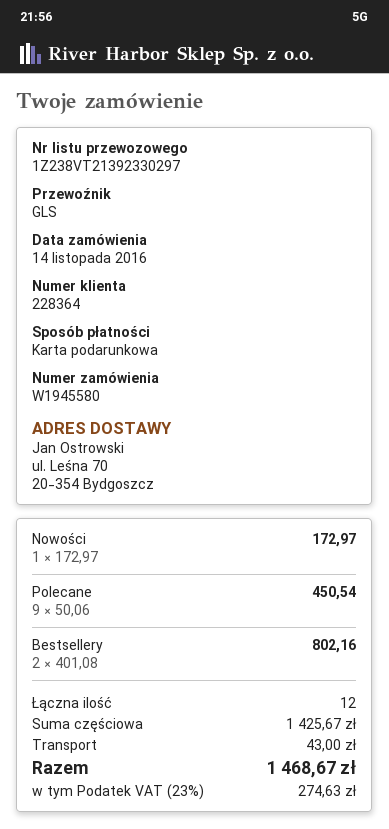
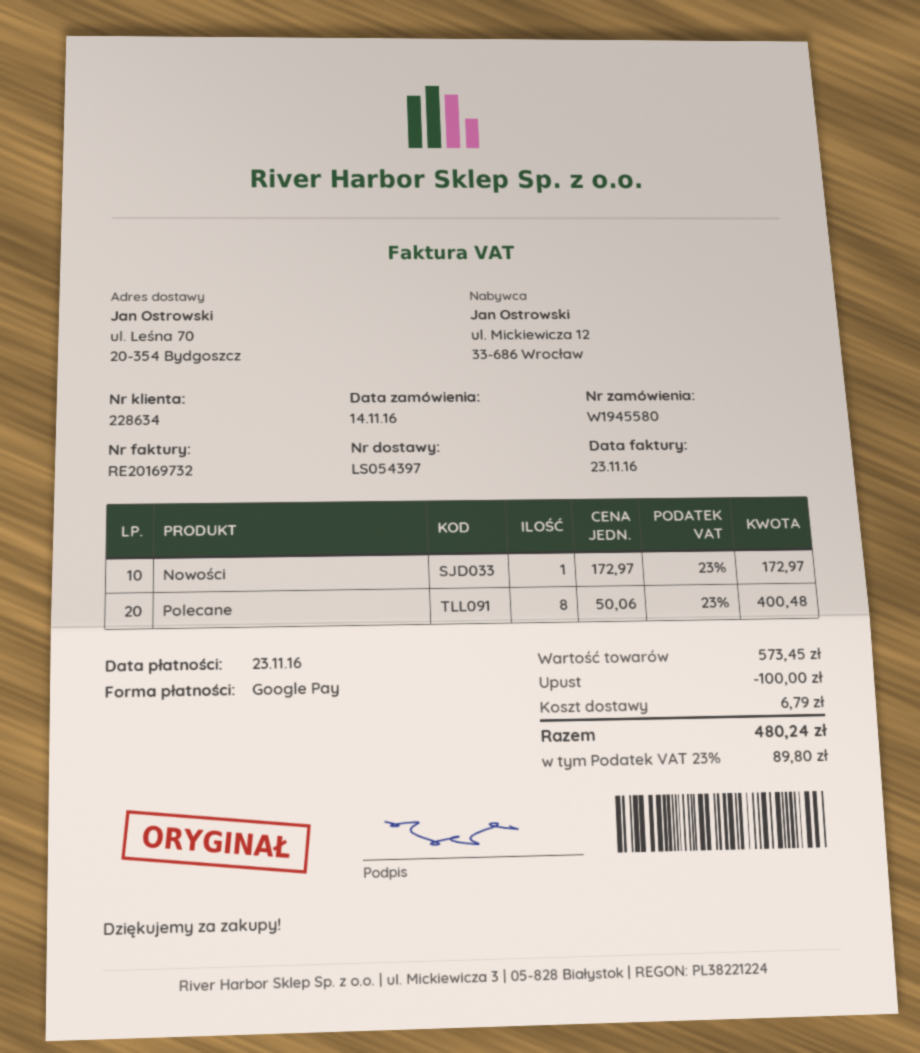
customer number: 228364 -> 228634
payment method: gift card -> Google Pay
Polecane: 9 x 50.06 = 450.54 -> 8 x 50.06 = 400.48
Bestsellery: 2 x 401.08 = 802.16 -> none
subtotal: 1425.67 -> 573.45
discount: none -> 100.00
shipping: 43.00 -> 6.79
tax: 23% = 274.63 -> 23% = 89.80
total: 1468.67 -> 480.24

